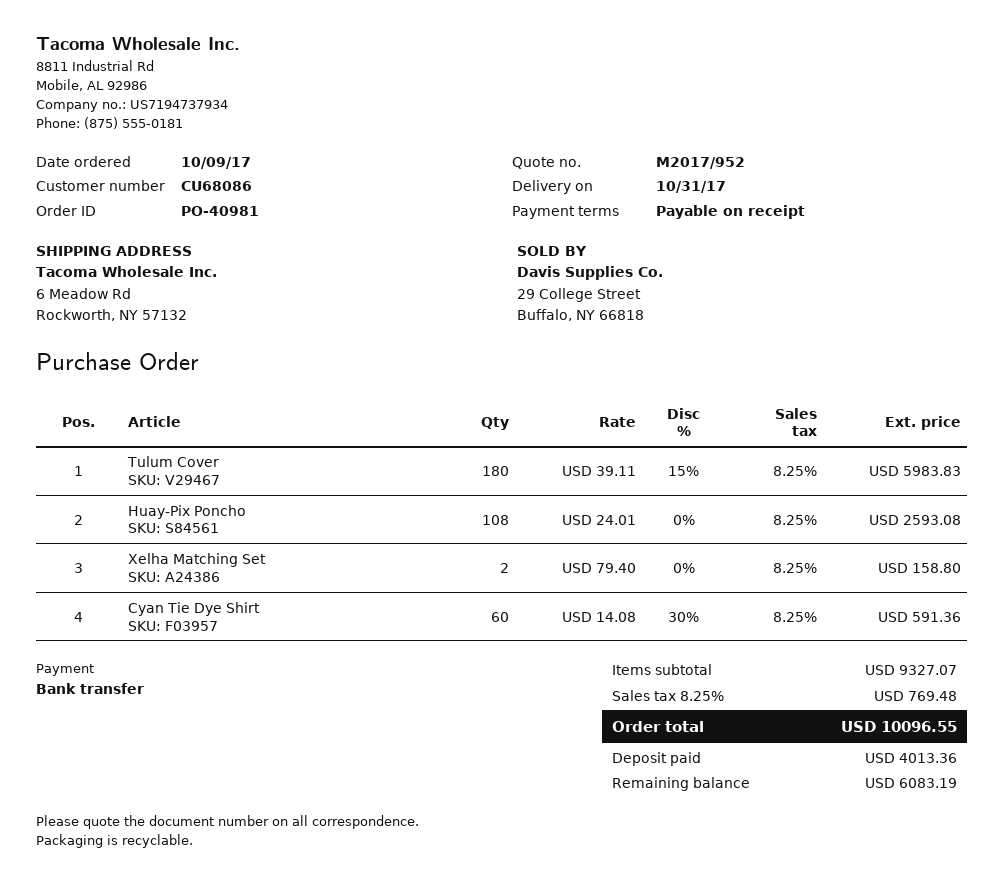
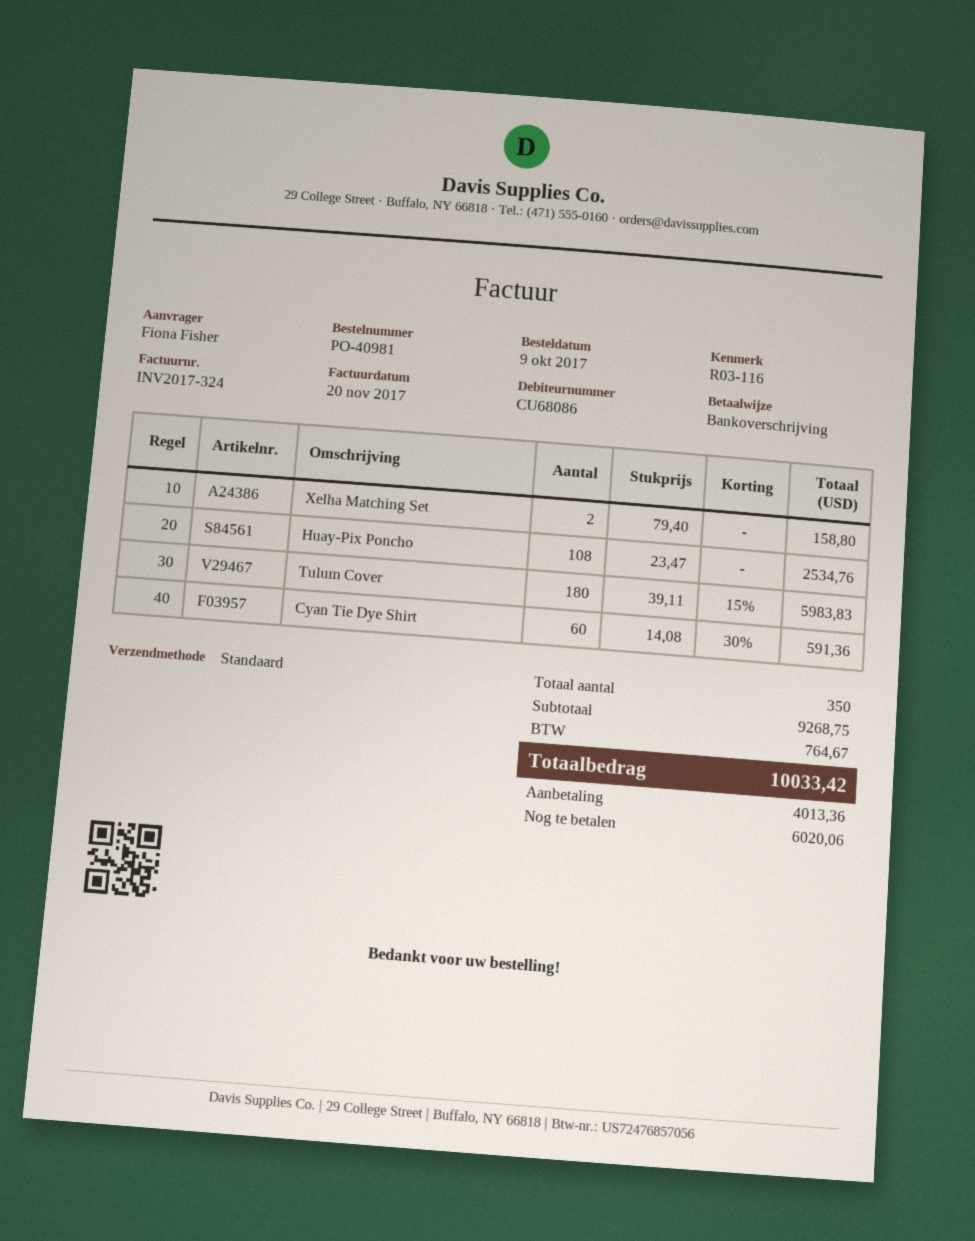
Huay-Pix Poncho: 108 x 24.01 = 2593.08 -> 108 x 23.47 = 2534.76
subtotal: 9327.07 -> 9268.75
tax: 769.48 -> 764.67
total: 10096.55 -> 10033.42
balance: 6083.19 -> 6020.06

